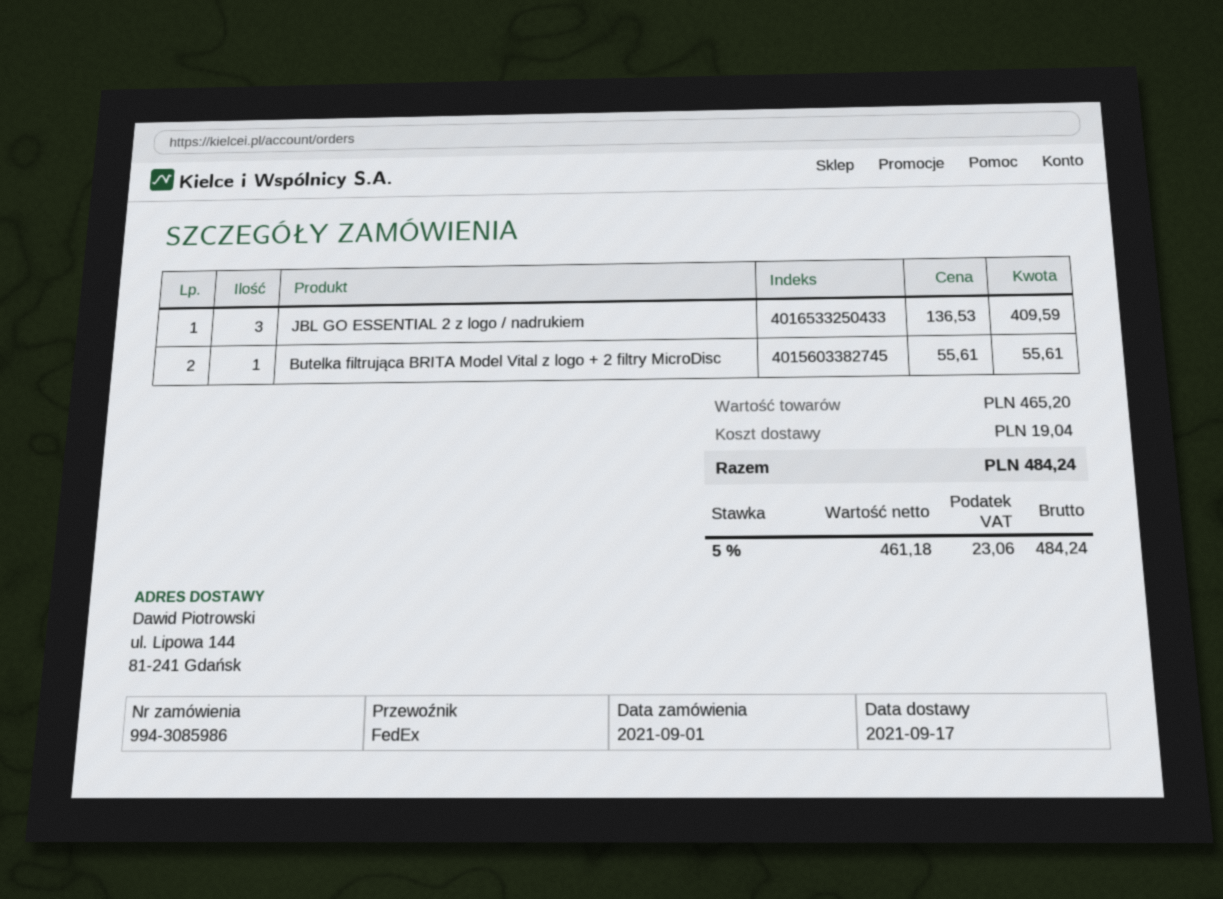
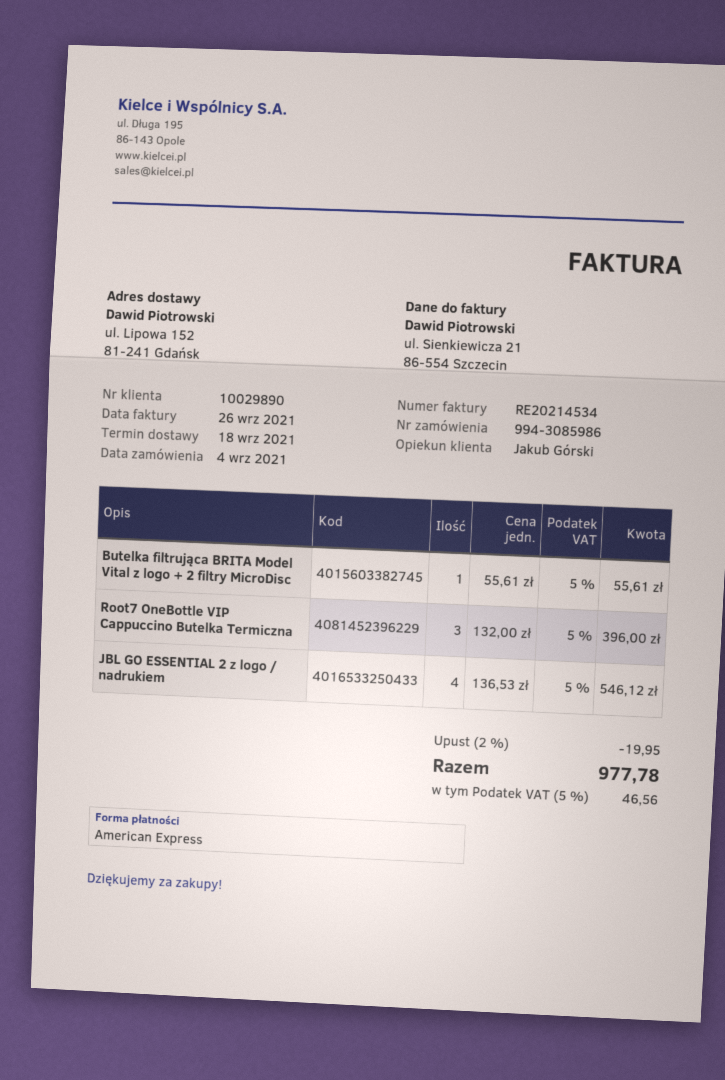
order date: 2021-09-01 -> 2021-09-04
delivery date: 2021-09-17 -> 2021-09-18
ship to: ul. Lipowa 144, 81-241 Gdańsk -> ul. Lipowa 152, 81-241 Gdańsk
JBL GO ESSENTIAL 2 z logo / nadrukiem: 3 x 136.53 = 409.59 -> 4 x 136.53 = 546.12
Root7 OneBottle VIP Cappuccino Butelka Termiczna: none -> 3 x 132.00 = 396.00
discount: none -> 2% = 19.95
shipping: 19.04 -> none
tax: 5% = 23.06 -> 5% = 46.56
total: 484.24 -> 977.78

